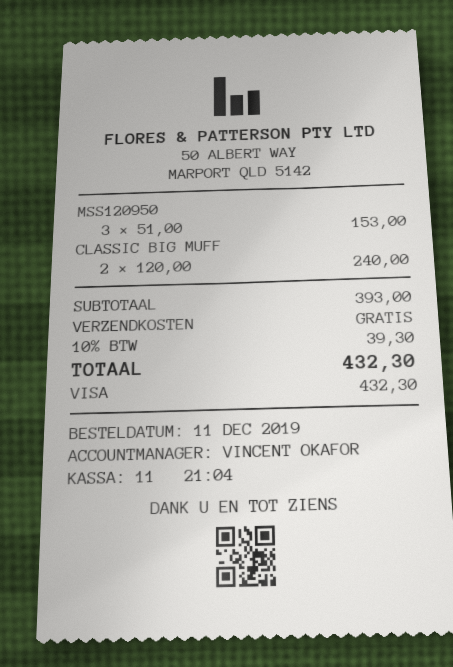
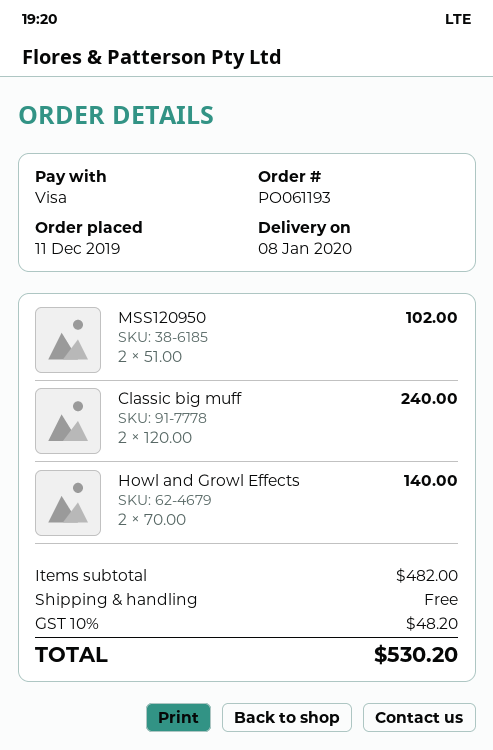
MSS120950: 3 x 51.00 = 153.00 -> 2 x 51.00 = 102.00
Howl and Growl Effects: none -> 2 x 70.00 = 140.00
subtotal: 393.00 -> 482.00
tax: 10% = 39.30 -> 10% = 48.20
total: 432.30 -> 530.20

